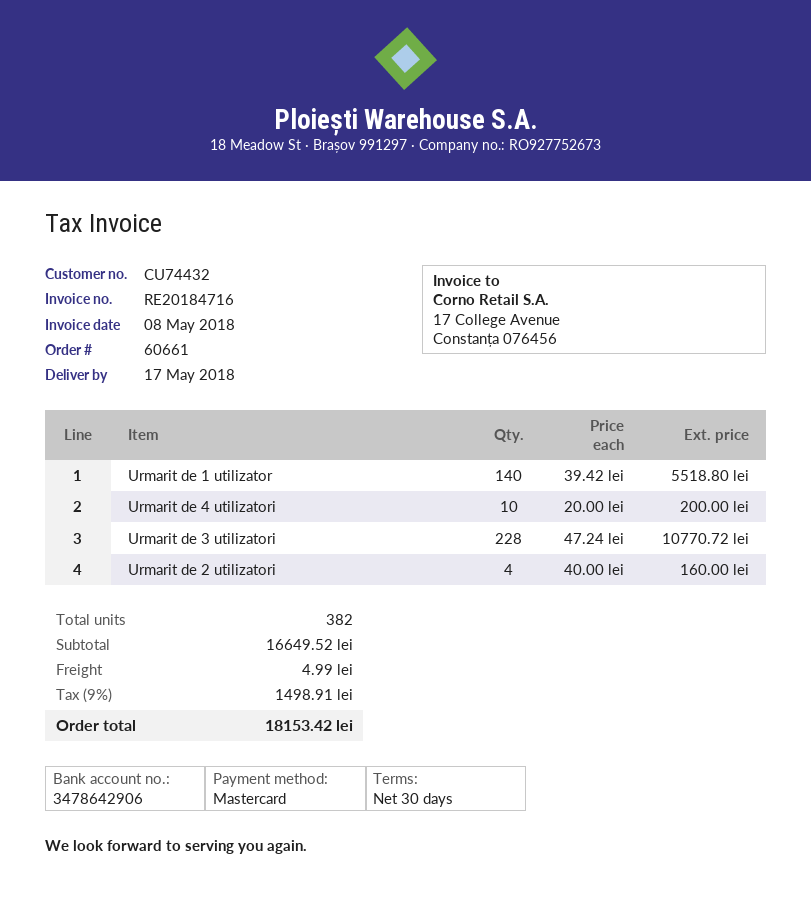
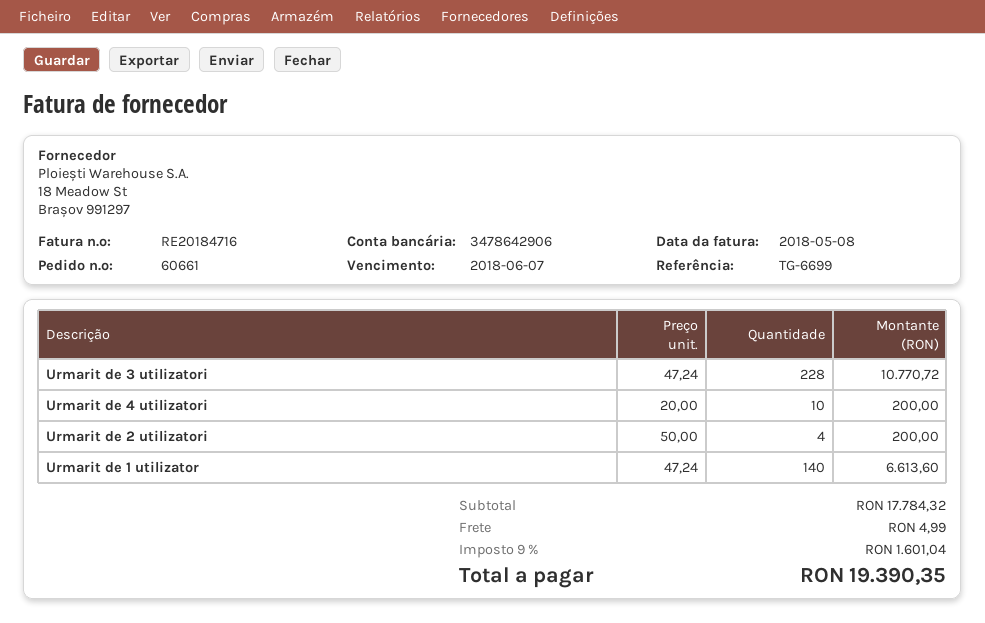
Urmarit de 1 utilizator: 140 x 39.42 = 5518.80 -> 140 x 47.24 = 6613.60
Urmarit de 2 utilizatori: 4 x 40.00 = 160.00 -> 4 x 50.00 = 200.00
subtotal: 16649.52 -> 17784.32
tax: 9% = 1498.91 -> 9% = 1601.04
total: 18153.42 -> 19390.35

